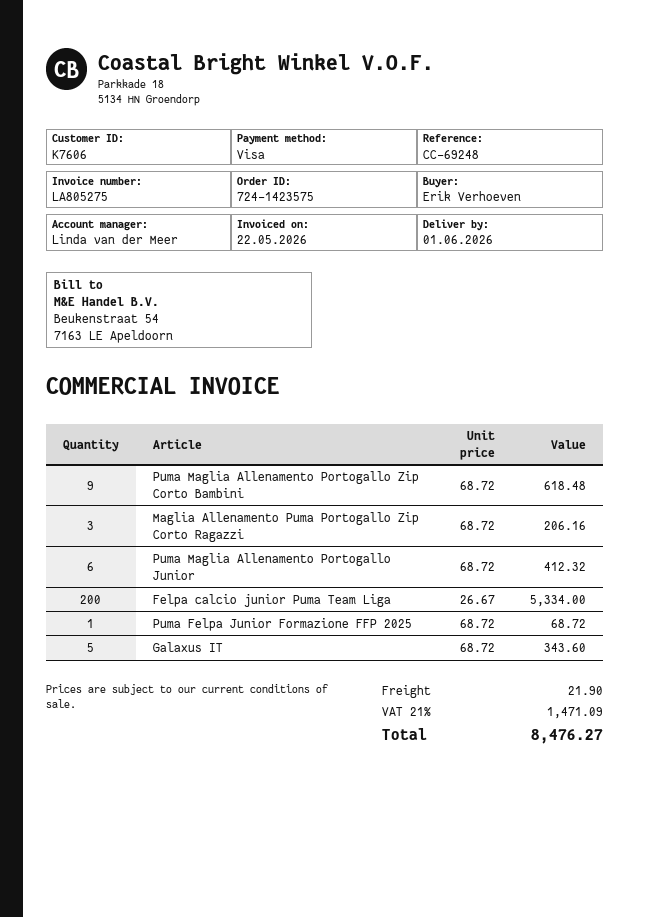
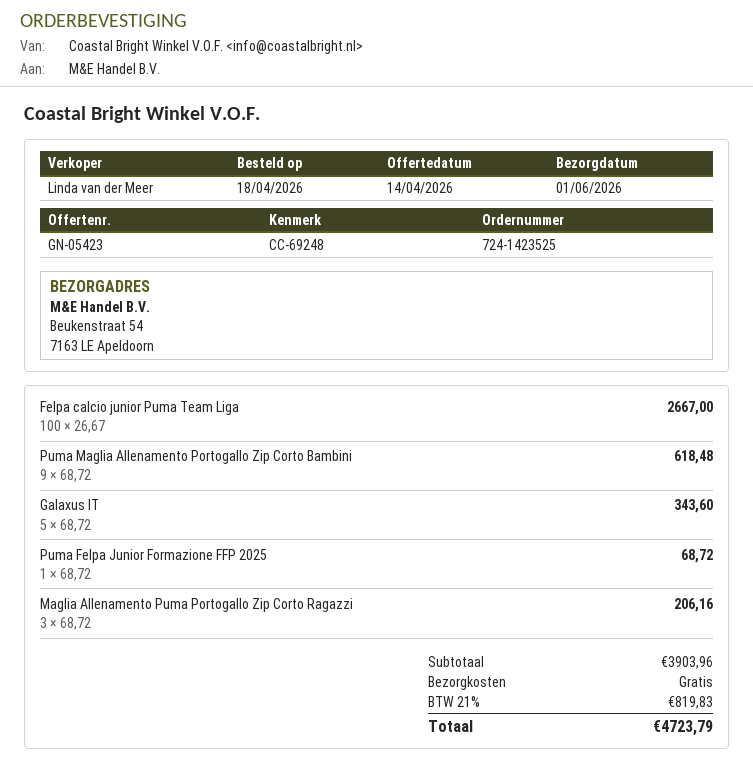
order number: 724-1423575 -> 724-1423525
Puma Maglia Allenamento Portogallo Junior: 6 x 68.72 = 412.32 -> none
Felpa calcio junior Puma Team Liga: 200 x 26.67 = 5334.00 -> 100 x 26.67 = 2667.00
shipping: 21.90 -> 0.00
tax: 21% = 1471.09 -> 21% = 819.83
total: 8476.27 -> 4723.79

